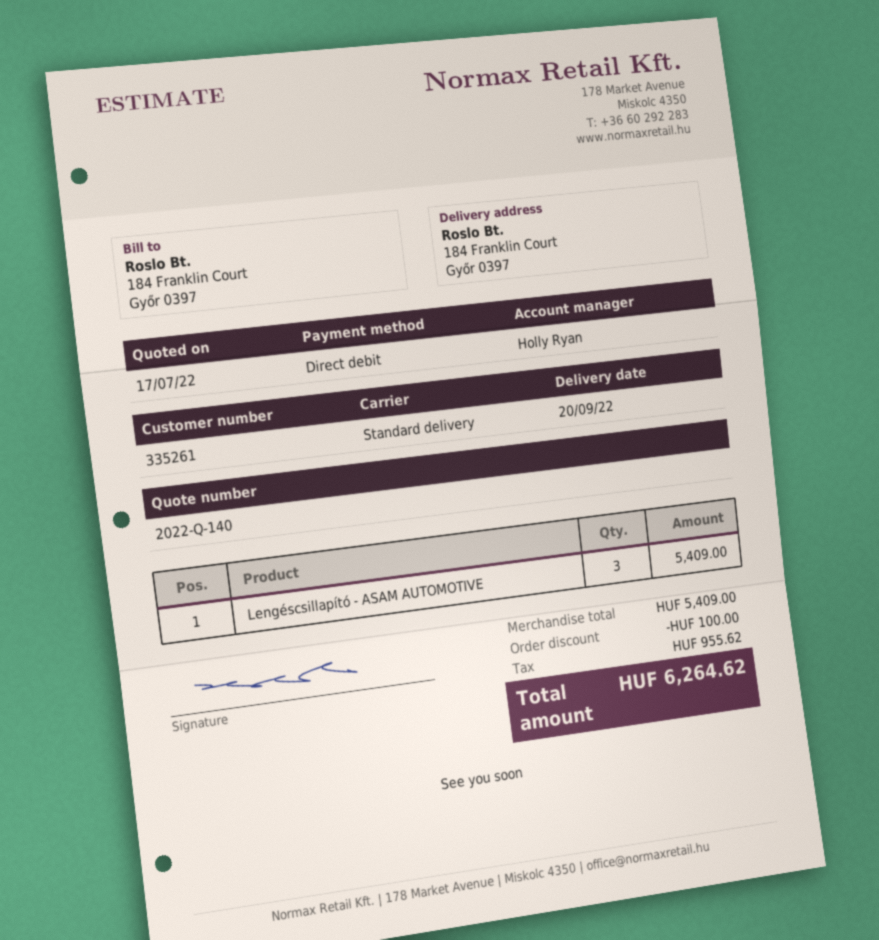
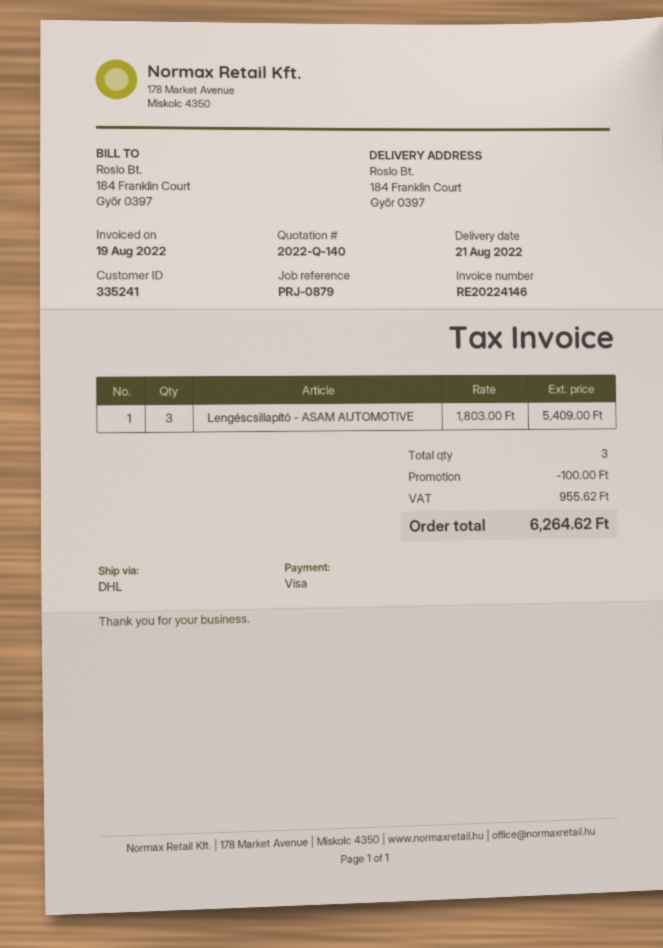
delivery date: 2022-09-20 -> 2022-08-21
customer number: 335261 -> 335241
payment method: direct debit -> Visa
shipping method: standard -> DHL

